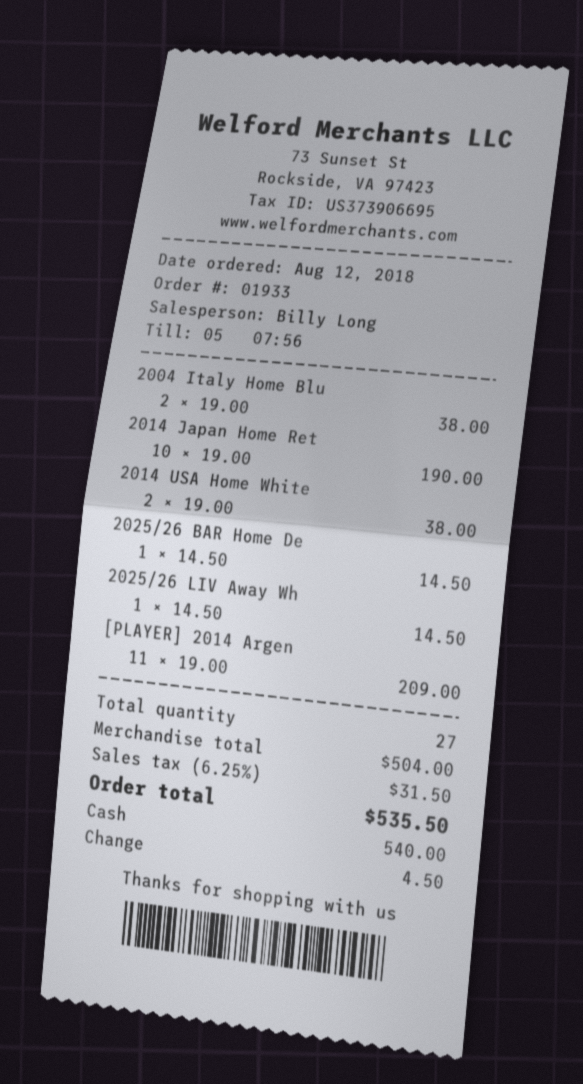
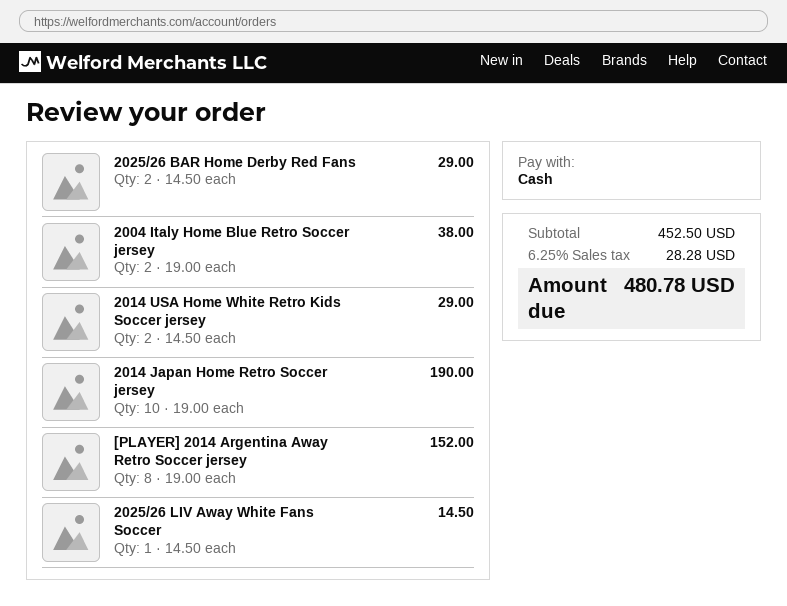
2014 USA Home White: 2 x 19.00 = 38.00 -> 2 x 14.50 = 29.00
2025/26 BAR Home De: 1 x 14.50 = 14.50 -> 2 x 14.50 = 29.00
[PLAYER] 2014 Argen: 11 x 19.00 = 209.00 -> 8 x 19.00 = 152.00
subtotal: 504.00 -> 452.50
tax: 6.25% = 31.50 -> 6.25% = 28.28
total: 535.50 -> 480.78

